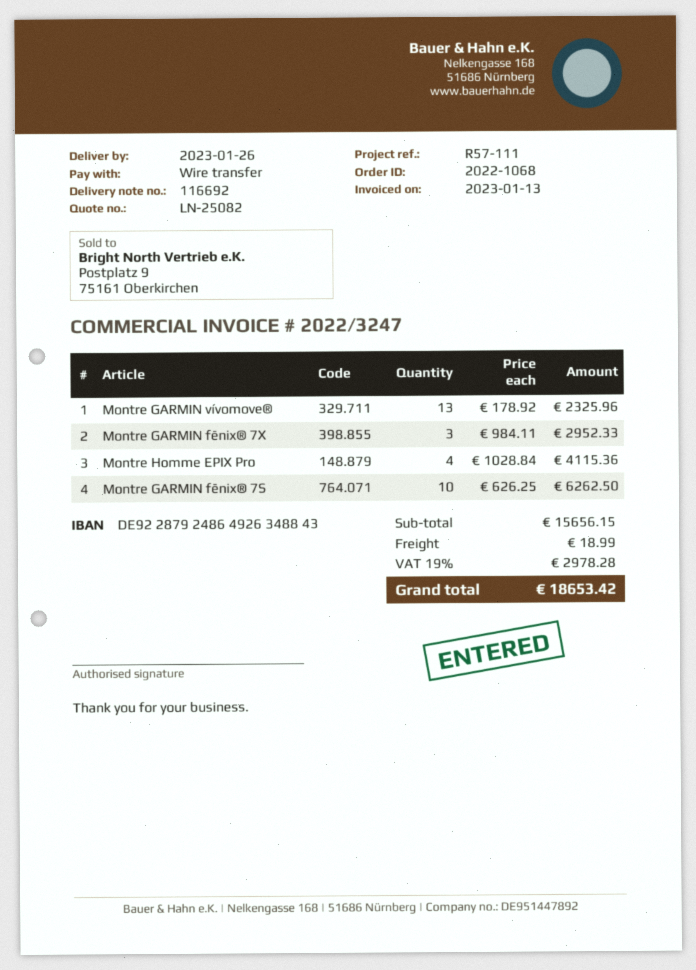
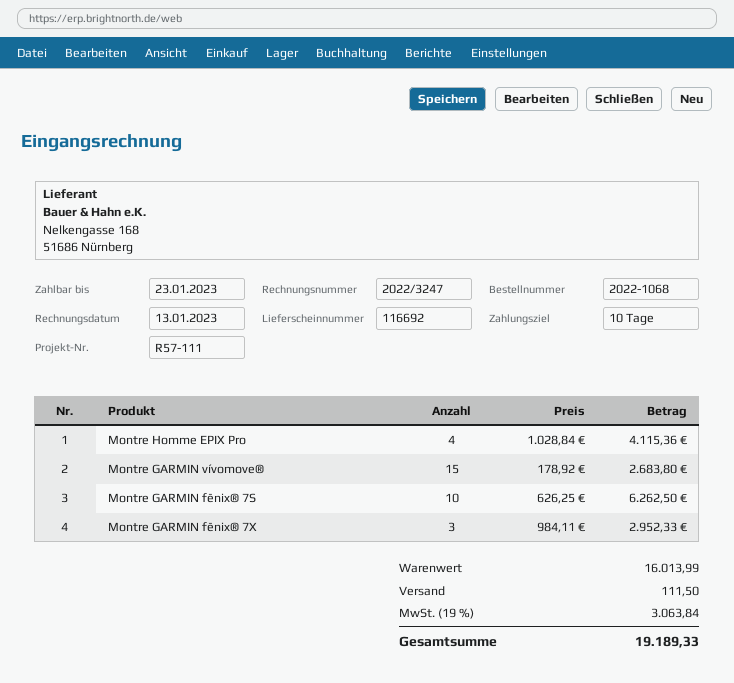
Montre GARMIN vívomove®: 13 x 178.92 = 2325.96 -> 15 x 178.92 = 2683.80
subtotal: 15656.15 -> 16013.99
shipping: 18.99 -> 111.50
tax: 19% = 2978.28 -> 19% = 3063.84
total: 18653.42 -> 19189.33

